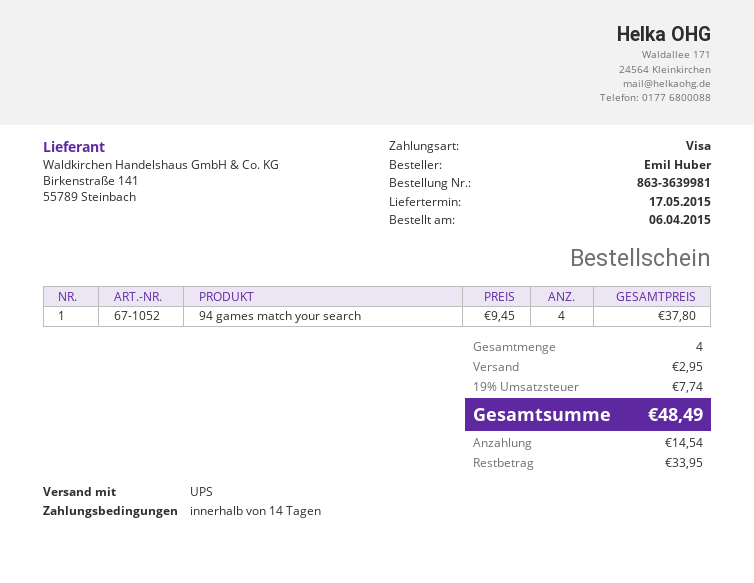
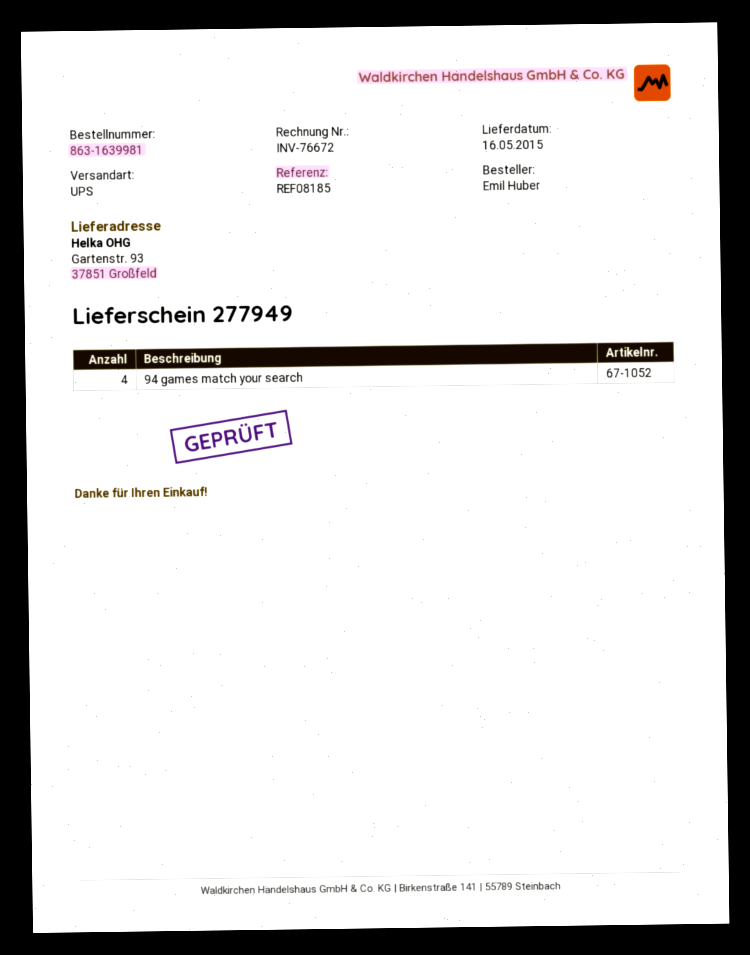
order number: 863-3639981 -> 863-1639981
delivery date: 2015-05-17 -> 2015-05-16

